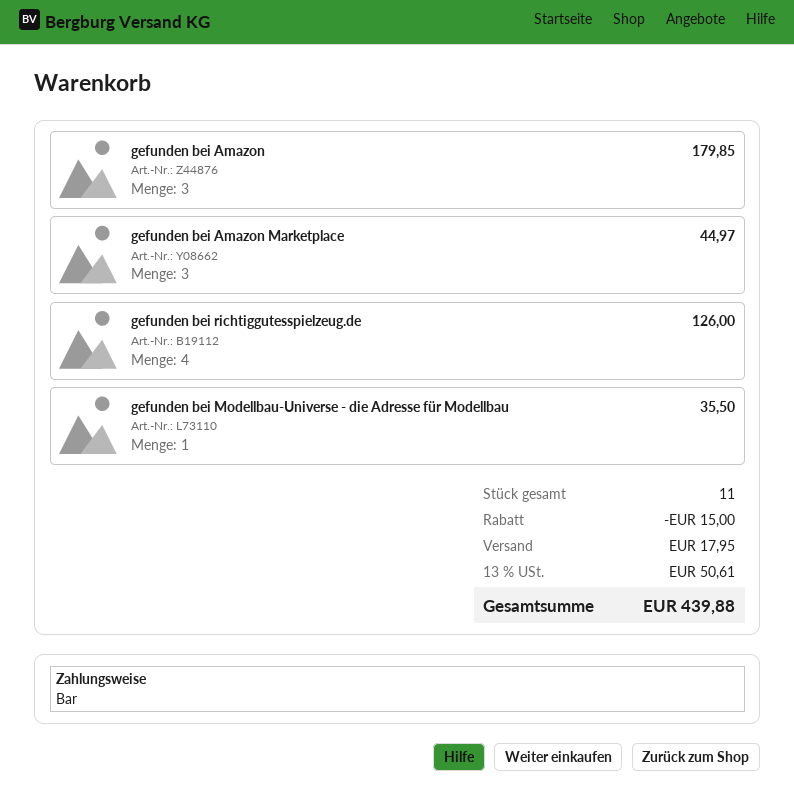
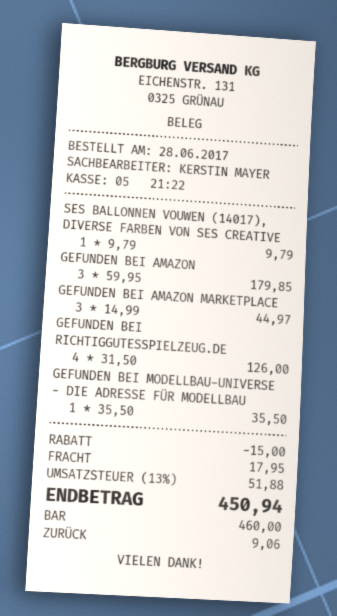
SES BALLONNEN VOUWEN (14017), DIVERSE FARBEN VON SES CREATIVE: none -> 1 for 9.79
tax: 13% = 50.61 -> 13% = 51.88
total: 439.88 -> 450.94

